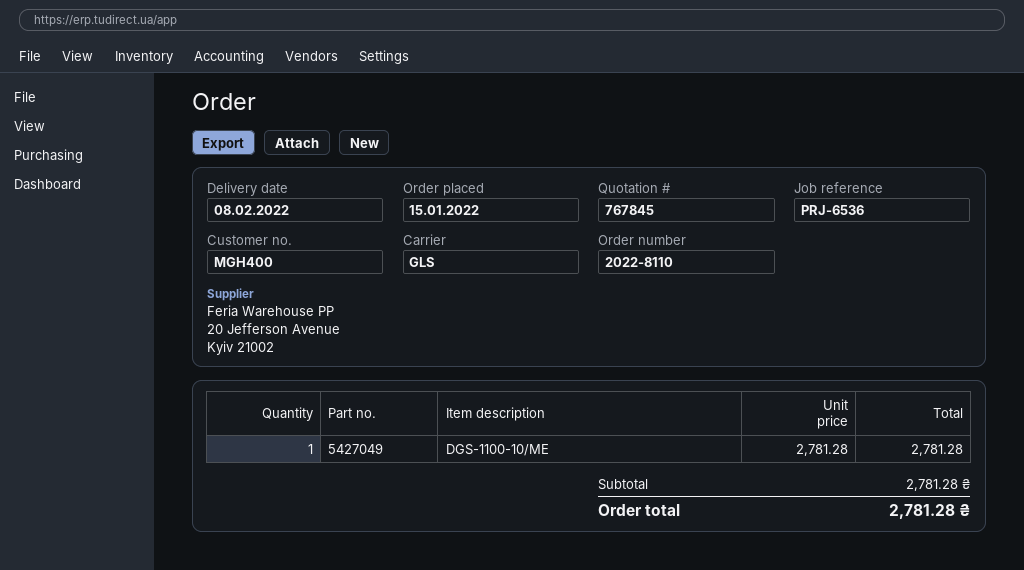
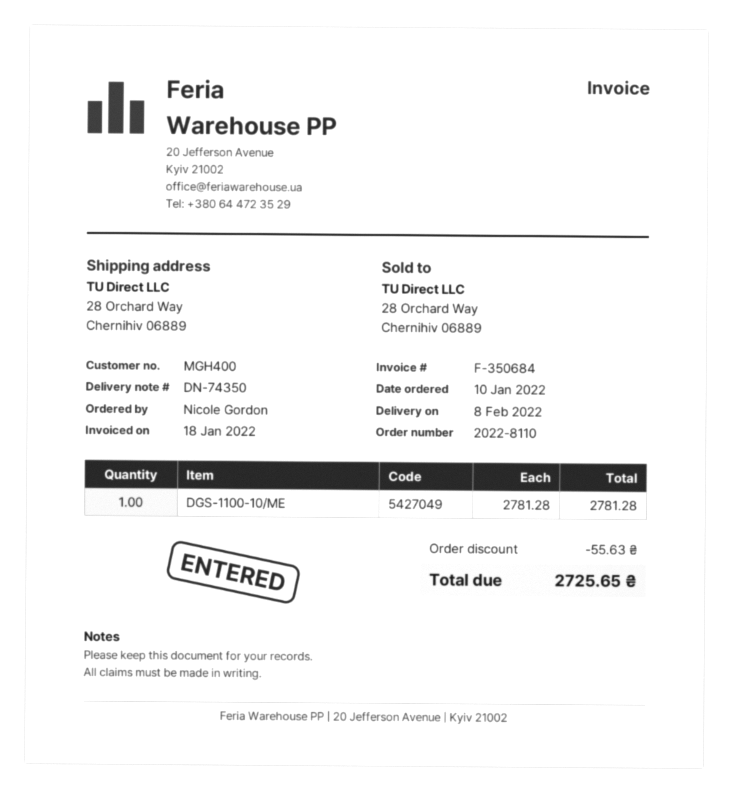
order date: 2022-01-15 -> 2022-01-10
discount: none -> 55.63
total: 2781.28 -> 2725.65

